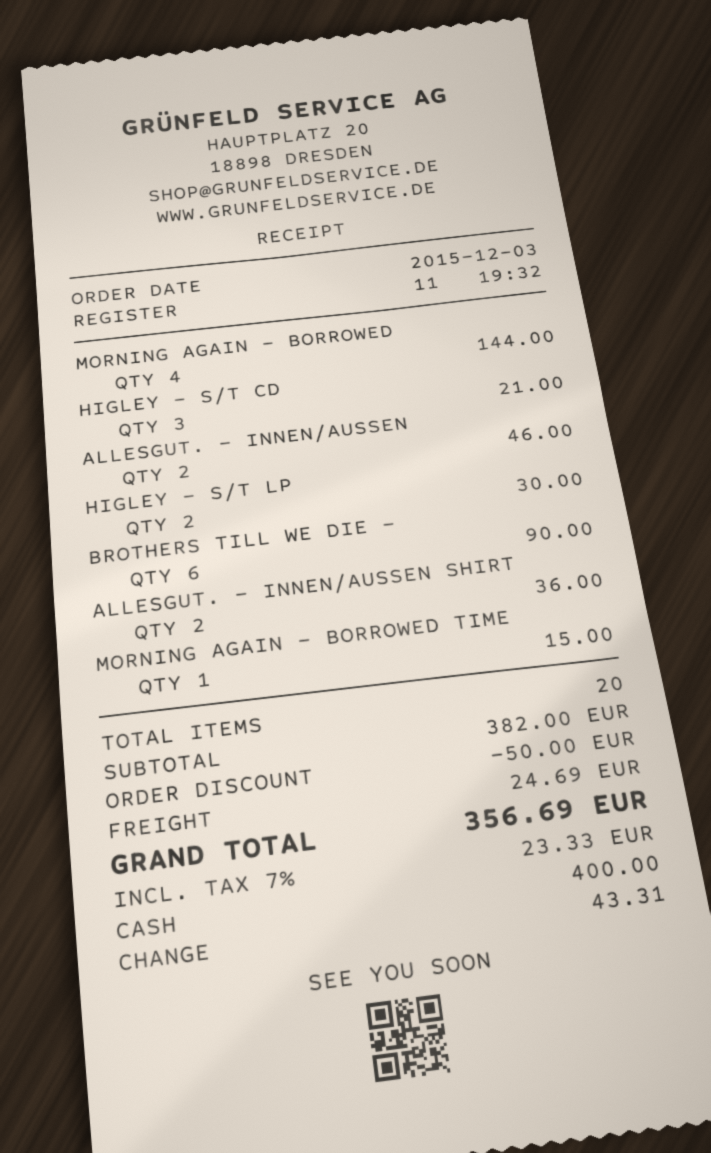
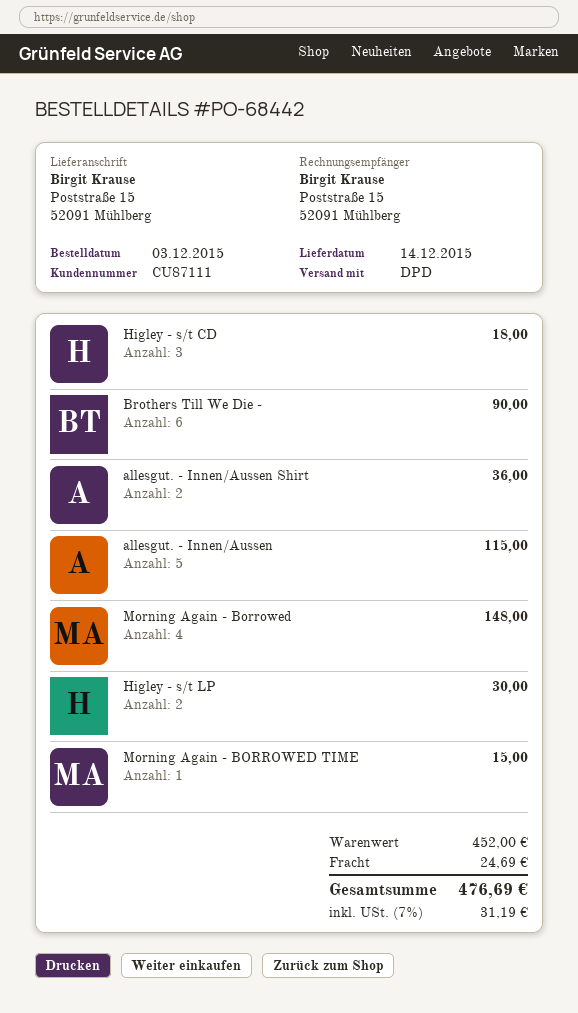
MORNING AGAIN - BORROWED: 4 for 144.00 -> 4 for 148.00
HIGLEY - S/T CD: 3 for 21.00 -> 3 for 18.00
ALLESGUT. - INNEN/AUSSEN: 2 for 46.00 -> 5 for 115.00
subtotal: 382.00 -> 452.00
discount: 50.00 -> none
tax: 7% = 23.33 -> 7% = 31.19
total: 356.69 -> 476.69

